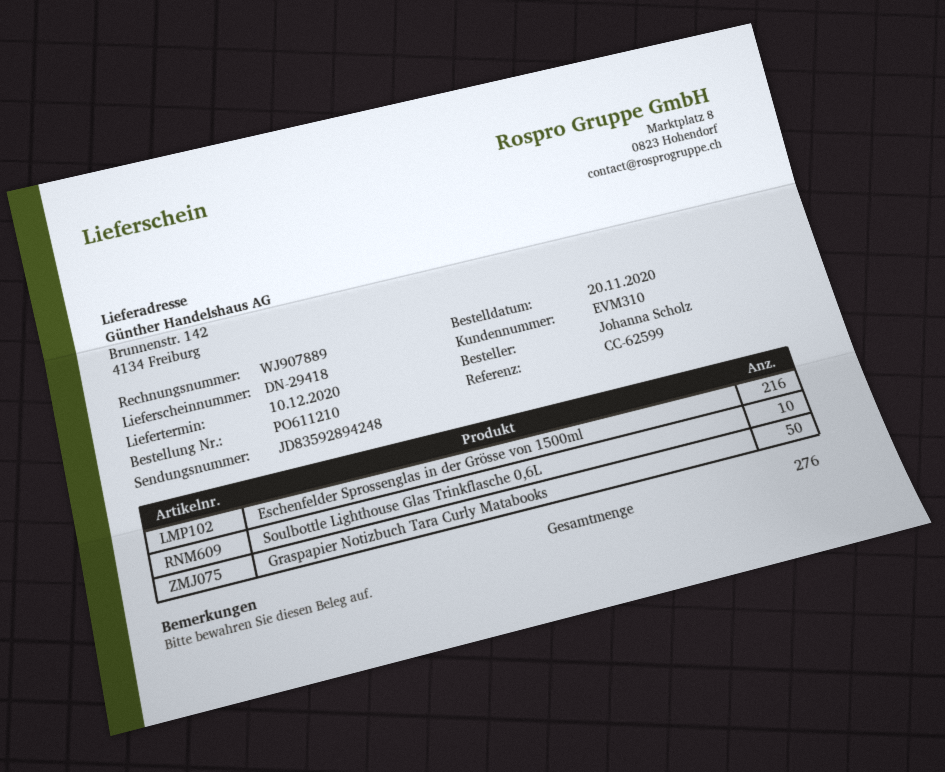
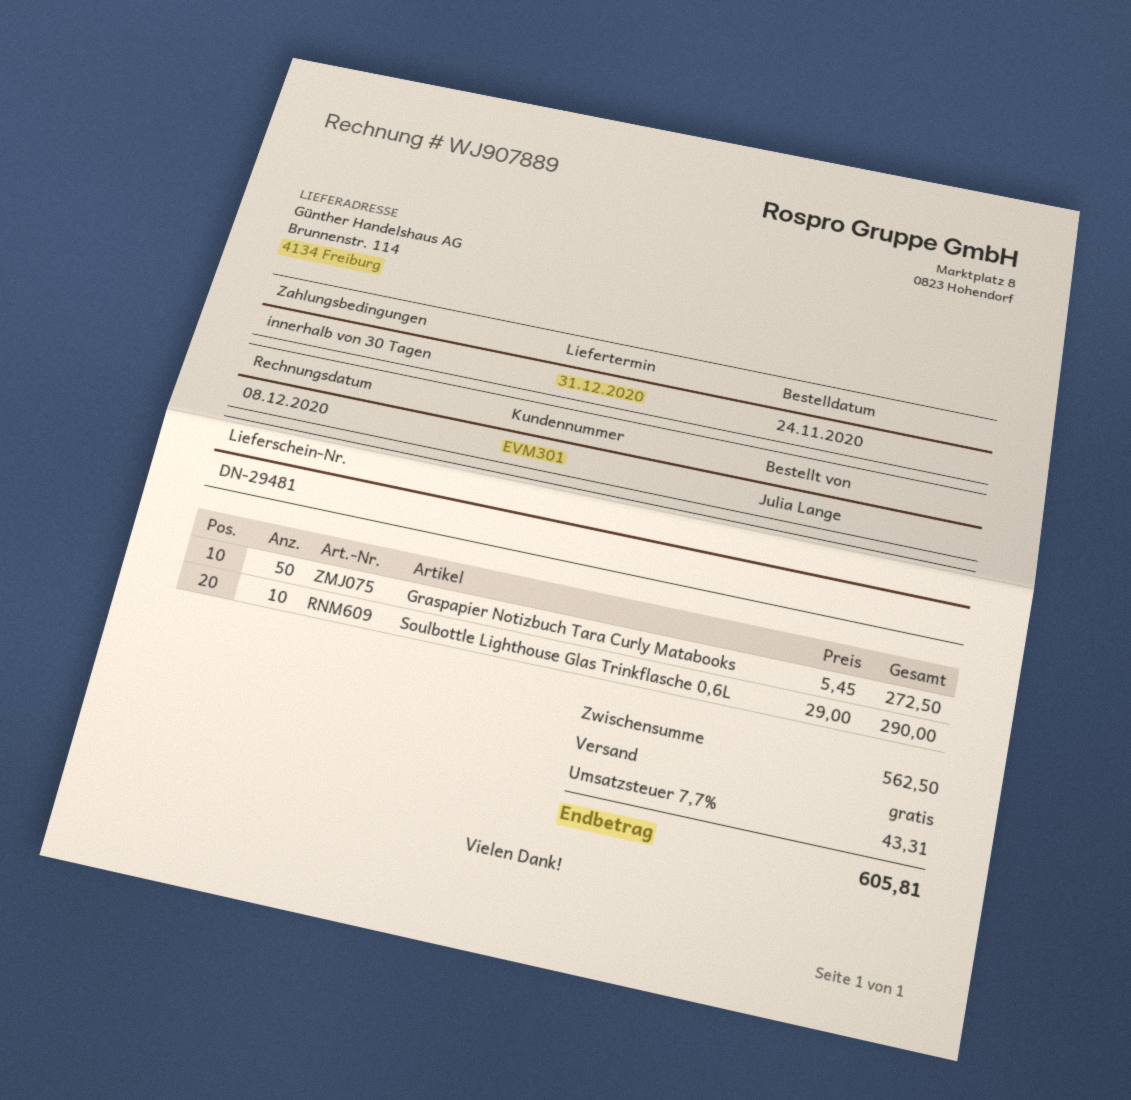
order date: 2020-11-20 -> 2020-11-24
delivery note number: DN-29418 -> DN-29481
delivery date: 2020-12-10 -> 2020-12-31
customer number: EVM310 -> EVM301
ordered by: Johanna Scholz -> Julia Lange
ship to: Brunnenstr. 142, 4134 Freiburg -> Brunnenstr. 114, 4134 Freiburg
Eschenfelder Sprossenglas in der Grösse von 1500ml: 216 -> none

